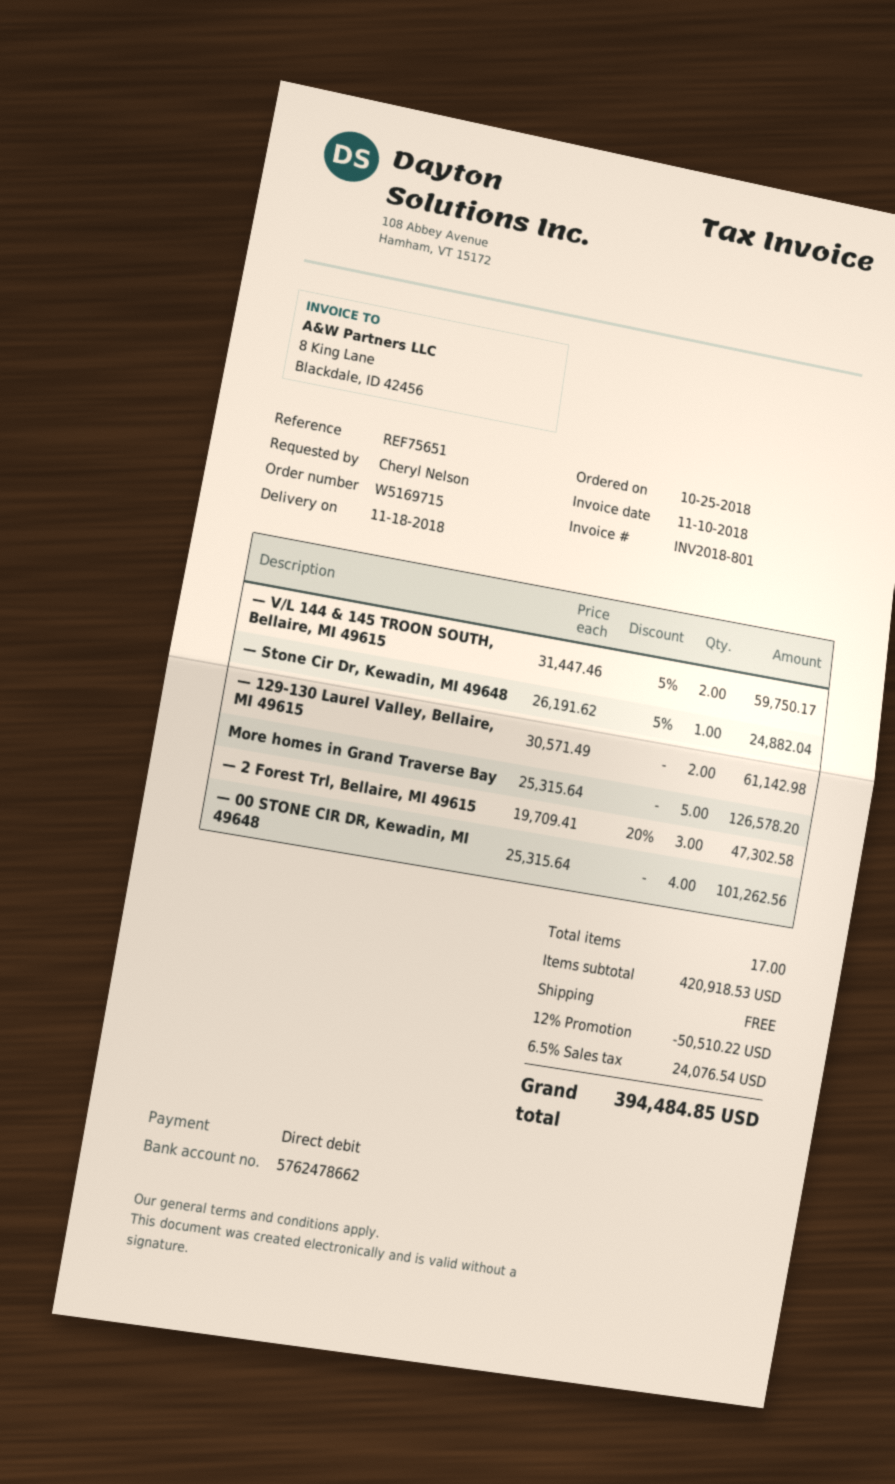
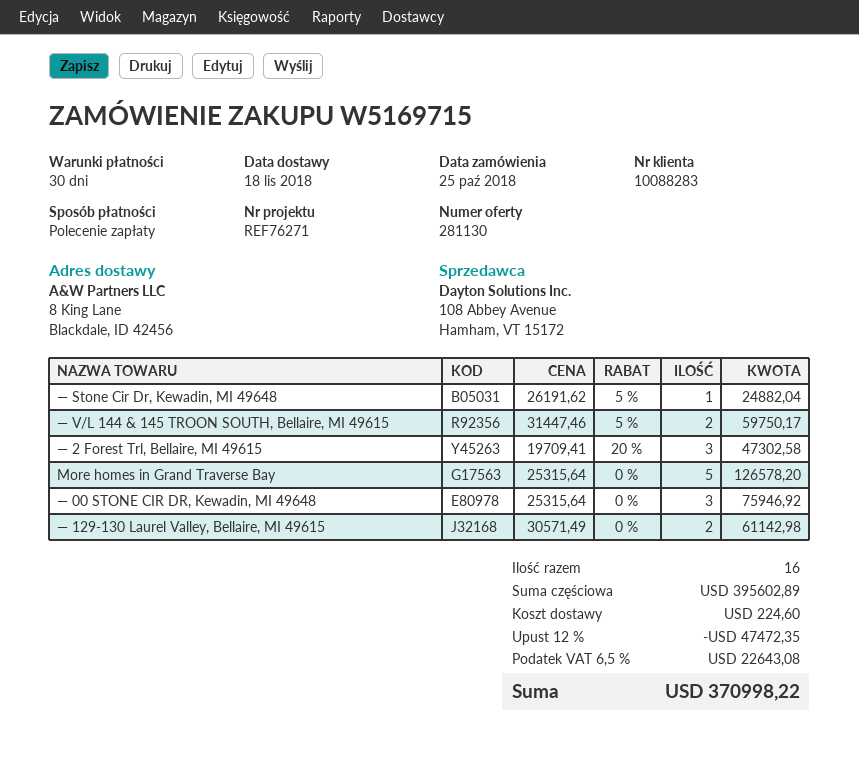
reference: REF75651 -> REF76271
— 00 STONE CIR DR, Kewadin, MI 49648: 4 x 25315.64 = 101262.56 -> 3 x 25315.64 = 75946.92
total quantity: 17 -> 16
subtotal: 420918.53 -> 395602.89
discount: 12% = 50510.22 -> 12% = 47472.35
shipping: 0.00 -> 224.60
tax: 6.5% = 24076.54 -> 6.5% = 22643.08
total: 394484.85 -> 370998.22

